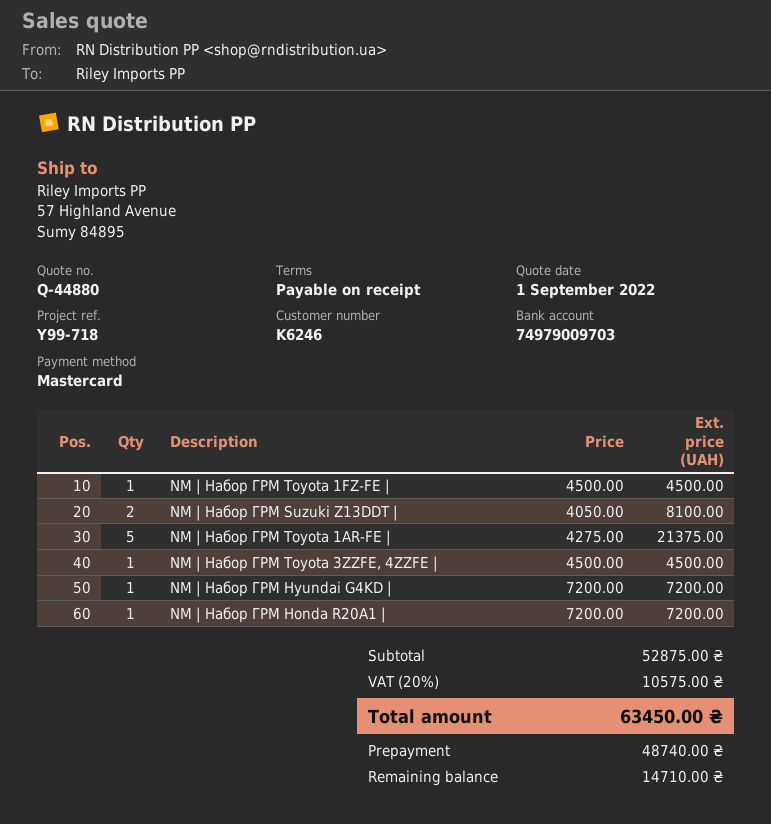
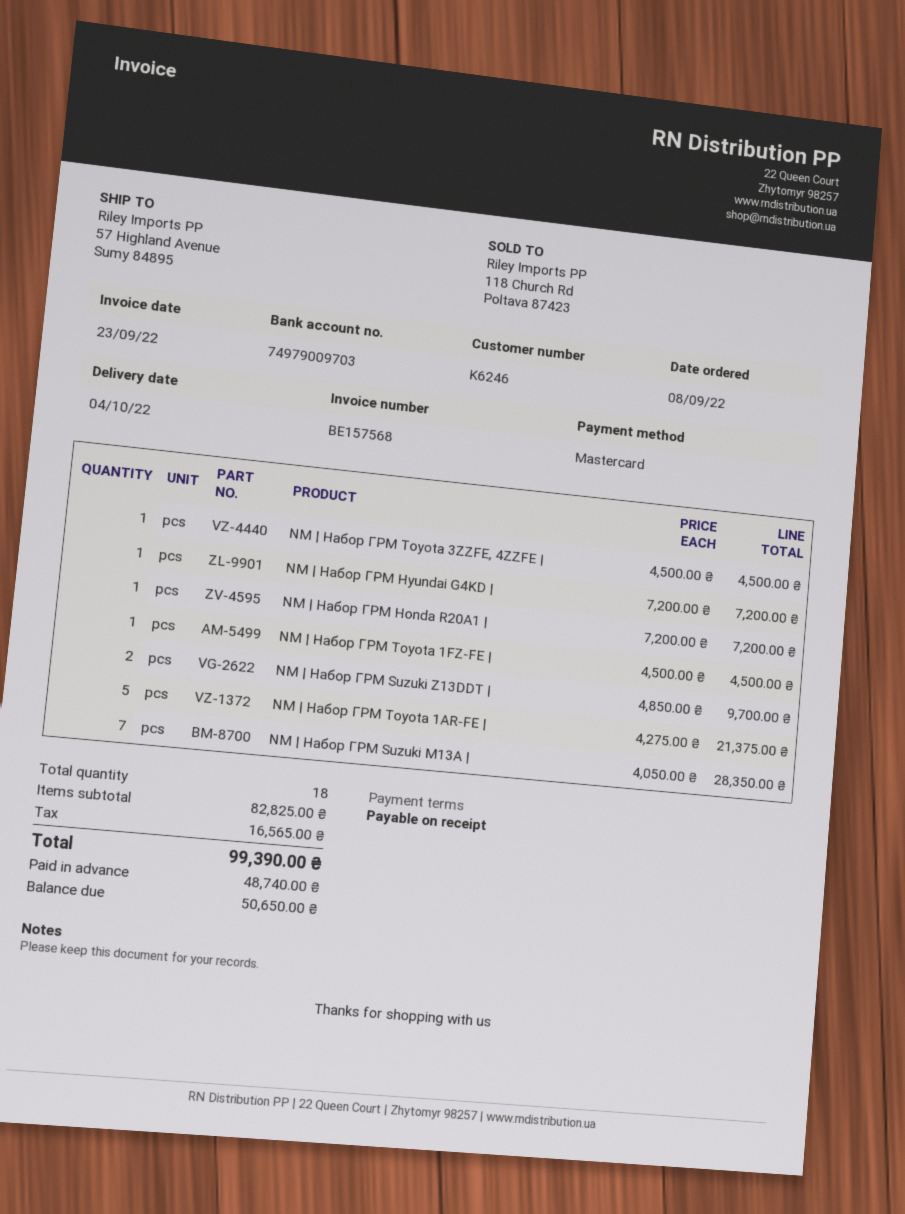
NM | Набор ГРМ Suzuki Z13DDT |: 2 x 4050.00 = 8100.00 -> 2 x 4850.00 = 9700.00
NM | Набор ГРМ Suzuki M13A |: none -> 7 x 4050.00 = 28350.00
subtotal: 52875.00 -> 82825.00
tax: 10575.00 -> 16565.00
total: 63450.00 -> 99390.00
balance: 14710.00 -> 50650.00

